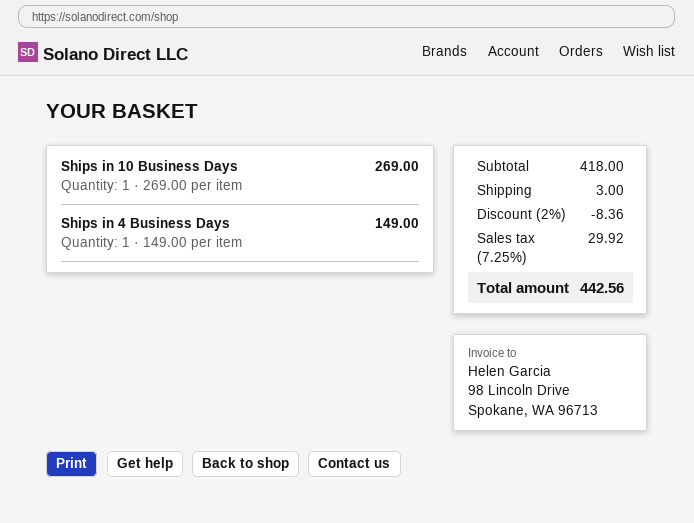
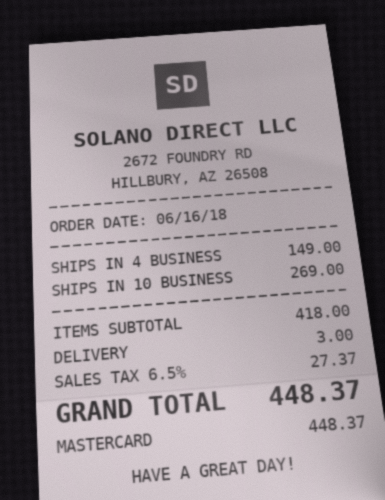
discount: 2% = 8.36 -> none
tax: 7.25% = 29.92 -> 6.5% = 27.37
total: 442.56 -> 448.37

